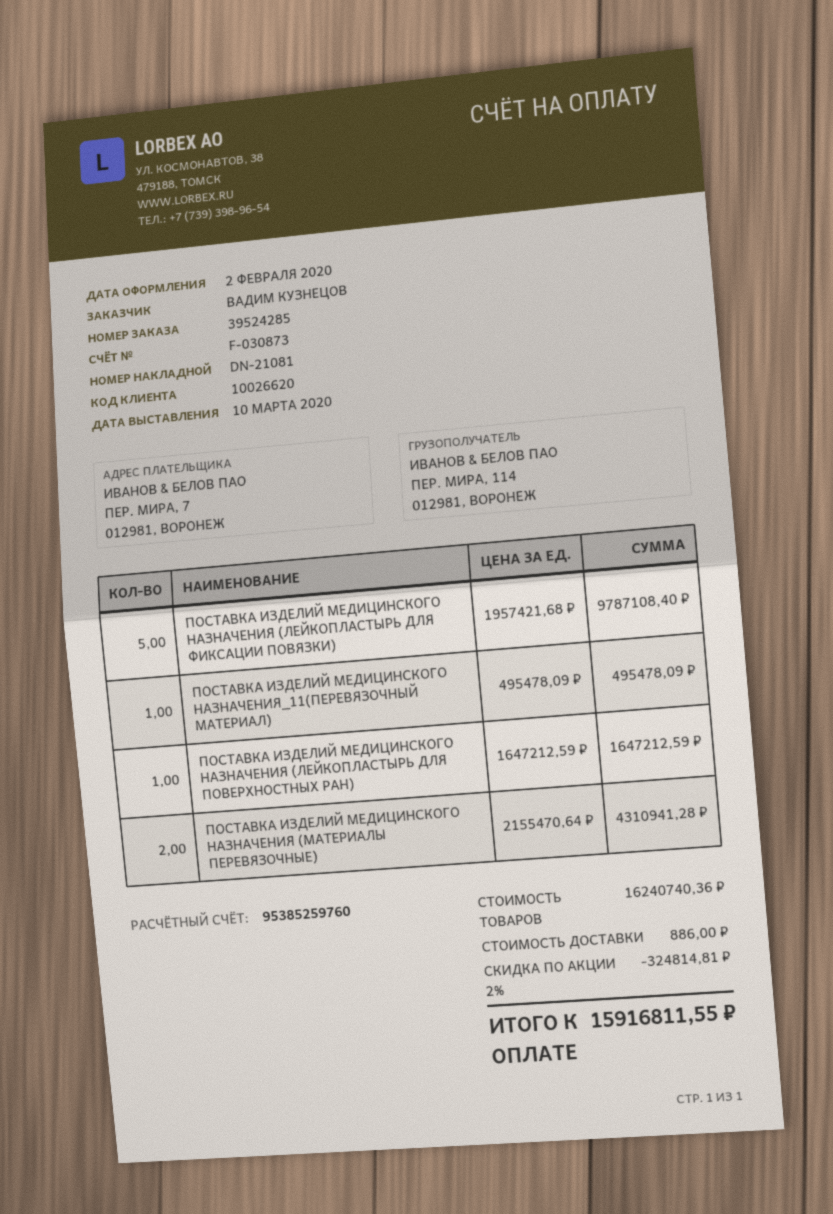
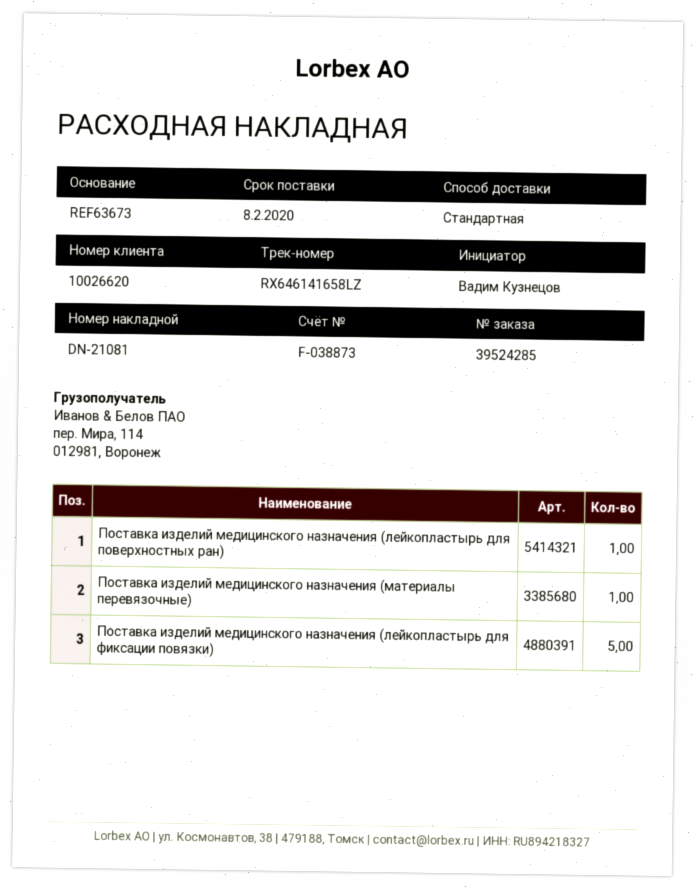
invoice number: F-030873 -> F-038873
ПОСТАВКА ИЗДЕЛИЙ МЕДИЦИНСКОГО НАЗНАЧЕНИЯ_11(ПЕРЕВЯЗОЧНЫЙ МАТЕРИАЛ): 1 -> none
ПОСТАВКА ИЗДЕЛИЙ МЕДИЦИНСКОГО НАЗНАЧЕНИЯ (МАТЕРИАЛЫ ПЕРЕВЯЗОЧНЫЕ): 2 -> 1

